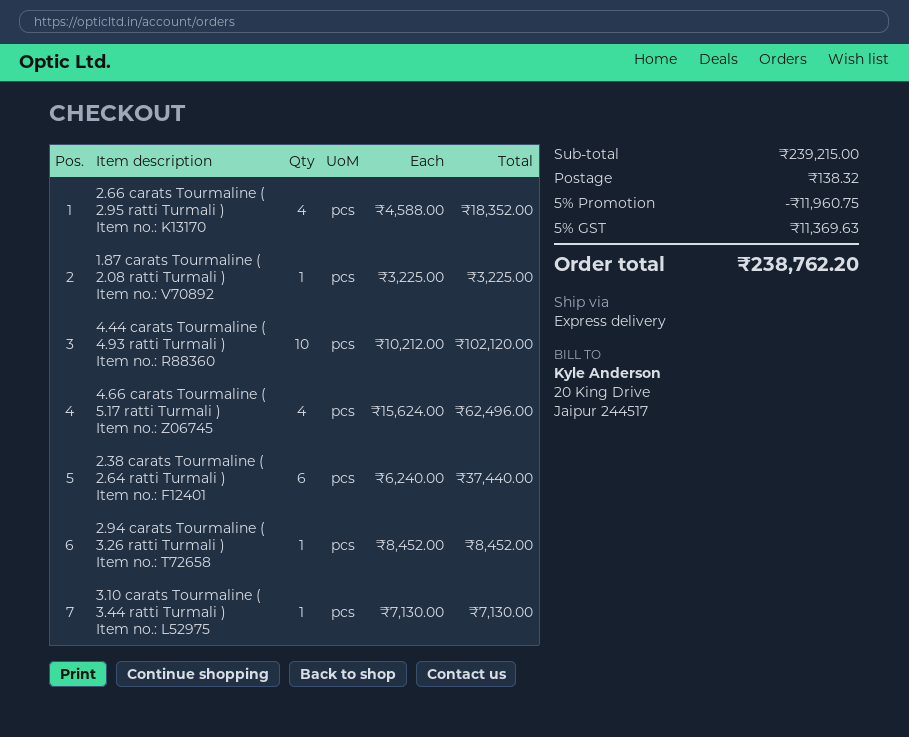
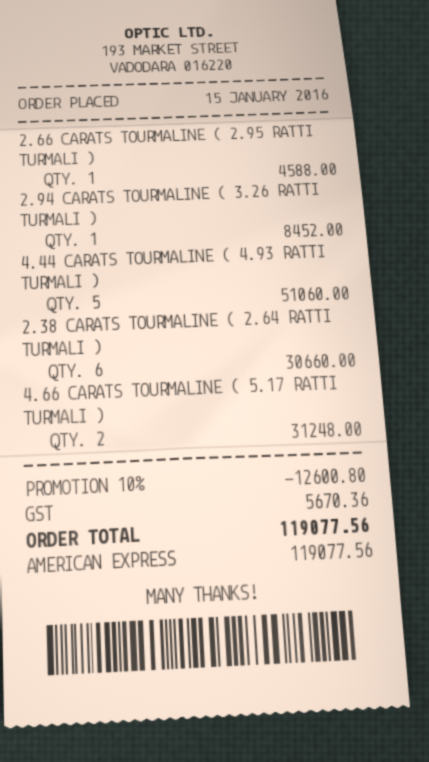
2.66 carats Tourmaline ( 2.95 ratti Turmali ): 4 for 18352.00 -> 1 for 4588.00
1.87 carats Tourmaline ( 2.08 ratti Turmali ): 1 for 3225.00 -> none
4.44 carats Tourmaline ( 4.93 ratti Turmali ): 10 for 102120.00 -> 5 for 51060.00
4.66 carats Tourmaline ( 5.17 ratti Turmali ): 4 for 62496.00 -> 2 for 31248.00
2.38 carats Tourmaline ( 2.64 ratti Turmali ): 6 for 37440.00 -> 6 for 30660.00
3.10 carats Tourmaline ( 3.44 ratti Turmali ): 1 for 7130.00 -> none
discount: 5% = 11960.75 -> 10% = 12600.80
shipping: 138.32 -> none
tax: 11369.63 -> 5670.36
total: 238762.20 -> 119077.56

